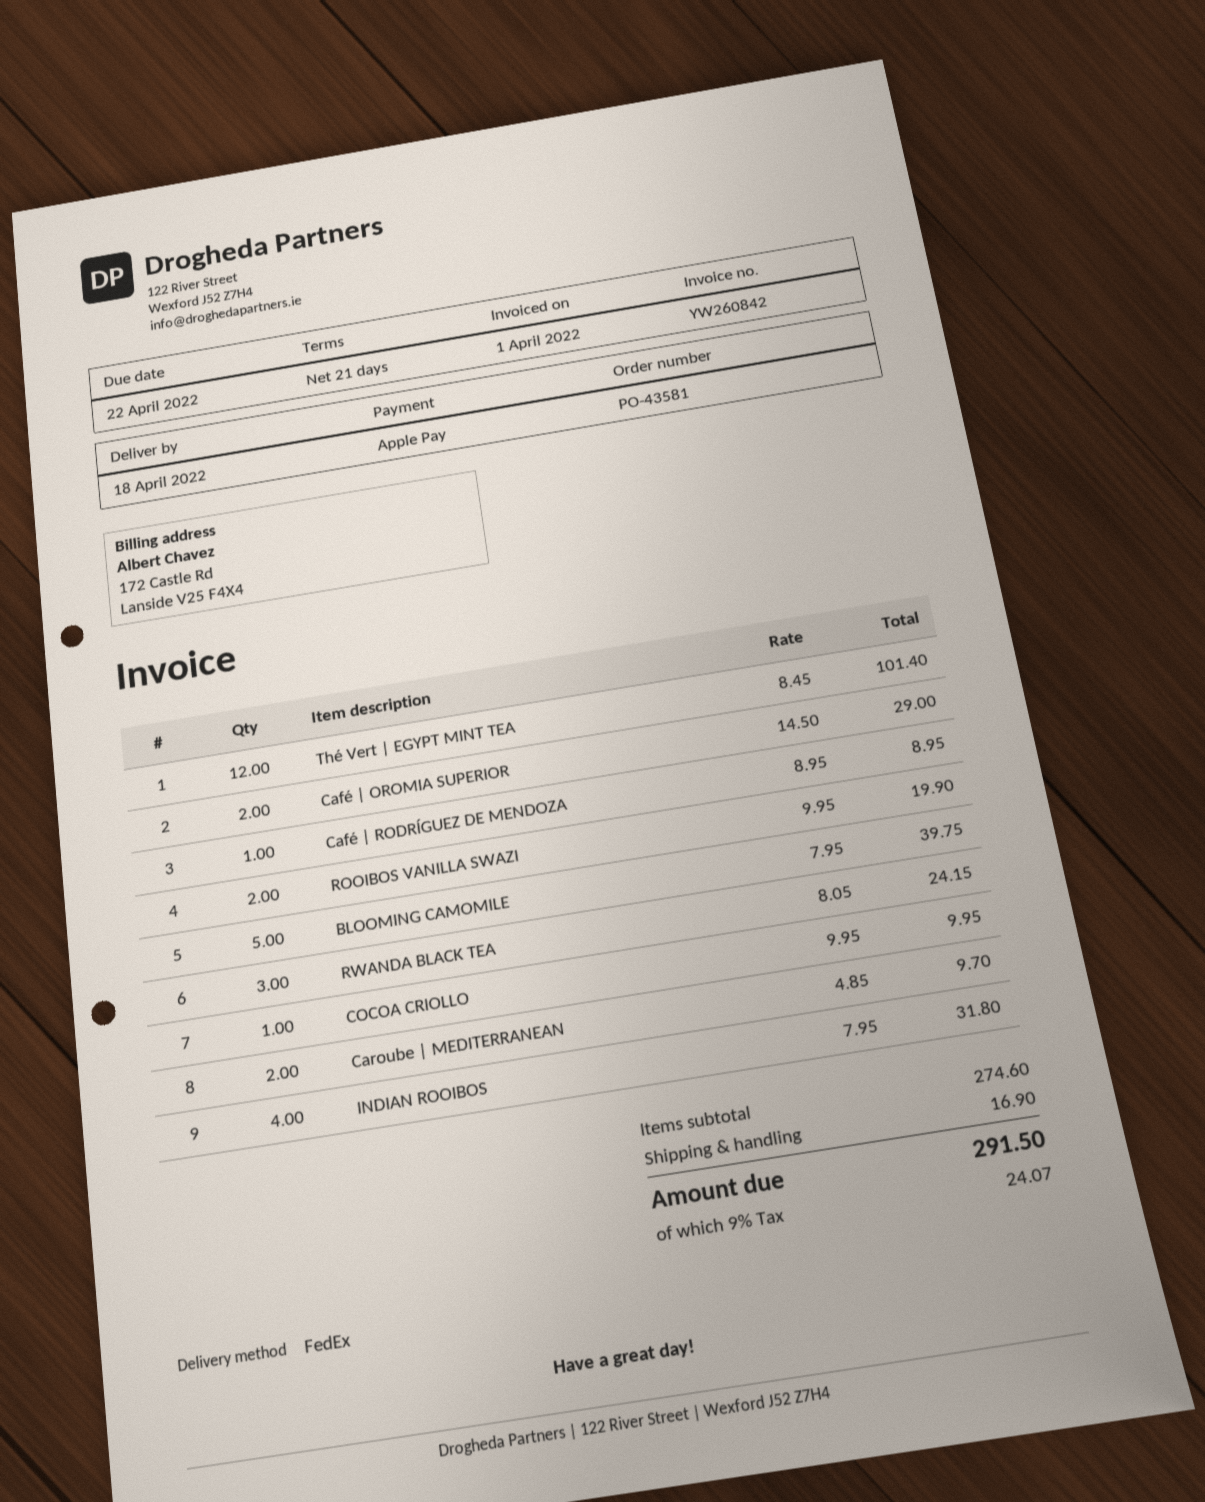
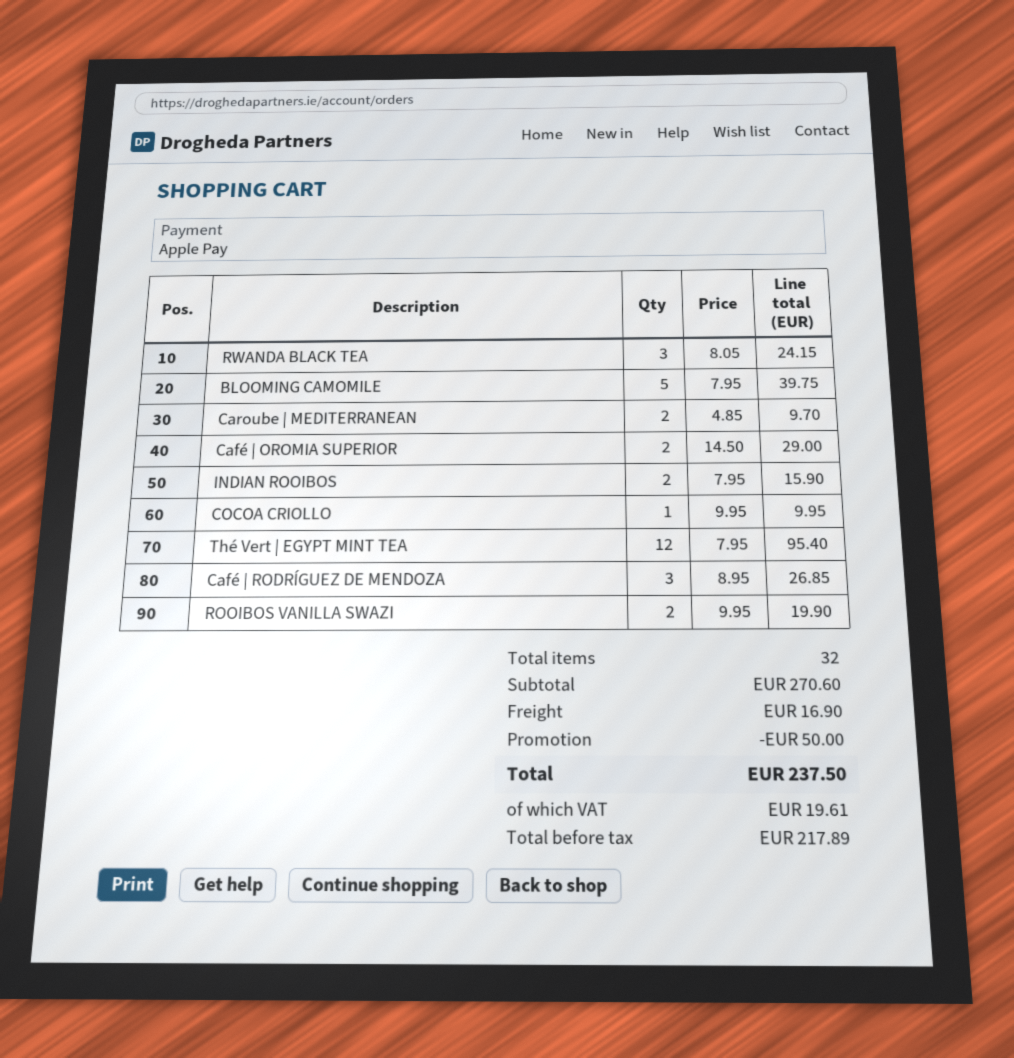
Thé Vert | EGYPT MINT TEA: 12 x 8.45 = 101.40 -> 12 x 7.95 = 95.40
Café | RODRÍGUEZ DE MENDOZA: 1 x 8.95 = 8.95 -> 3 x 8.95 = 26.85
INDIAN ROOIBOS: 4 x 7.95 = 31.80 -> 2 x 7.95 = 15.90
subtotal: 274.60 -> 270.60
discount: none -> 50.00
tax: 24.07 -> 19.61
total: 291.50 -> 237.50

